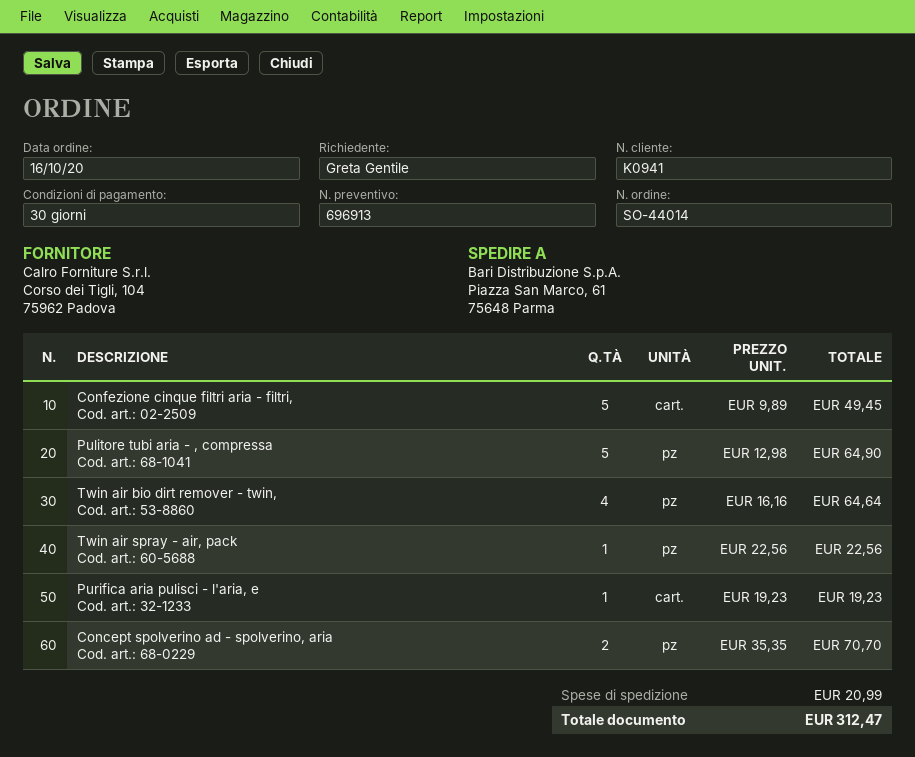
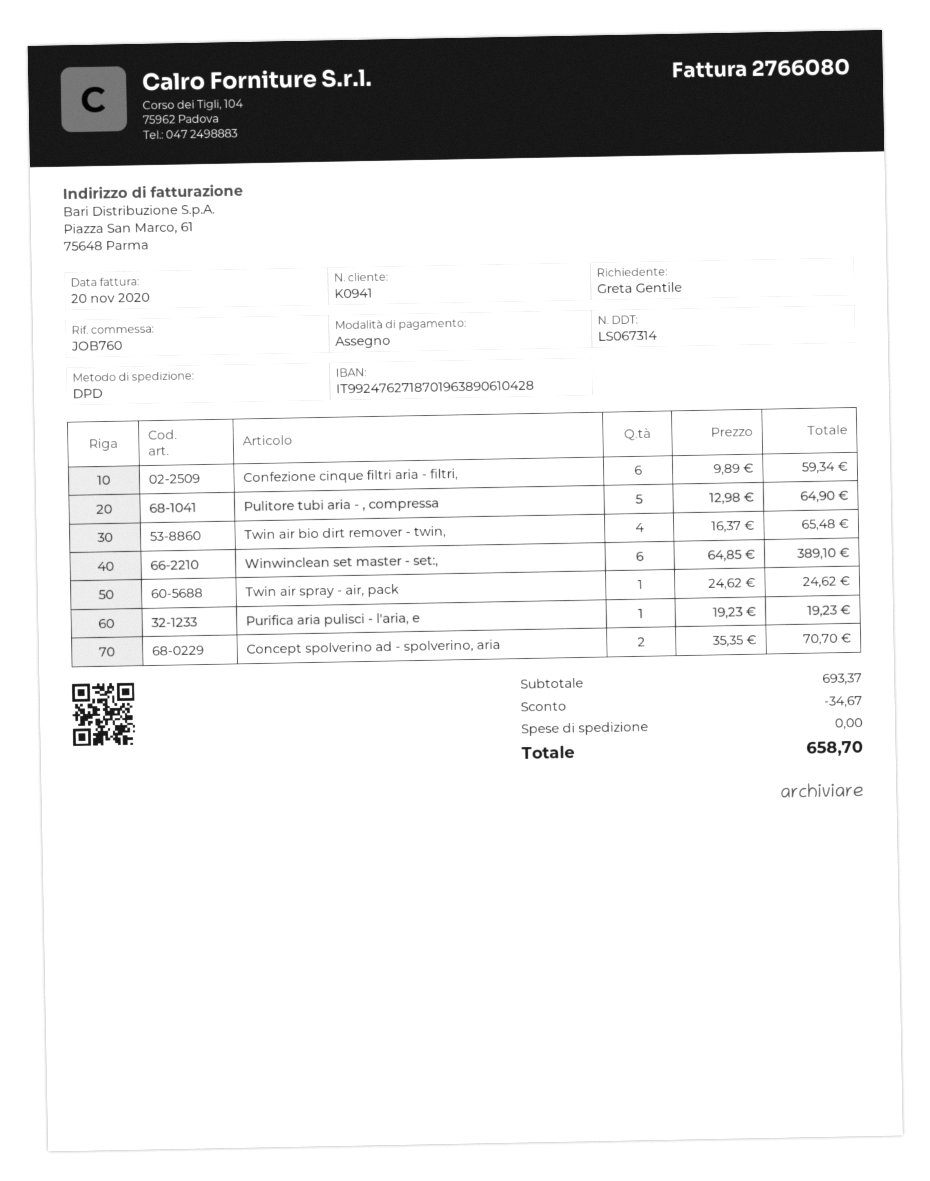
Confezione cinque filtri aria - filtri,: 5 x 9.89 = 49.45 -> 6 x 9.89 = 59.34
Twin air bio dirt remover - twin,: 4 x 16.16 = 64.64 -> 4 x 16.37 = 65.48
Twin air spray - air, pack: 1 x 22.56 = 22.56 -> 1 x 24.62 = 24.62
Winwinclean set master - set:,: none -> 6 x 64.85 = 389.10
discount: none -> 34.67
shipping: 20.99 -> 0.00
total: 312.47 -> 658.70

